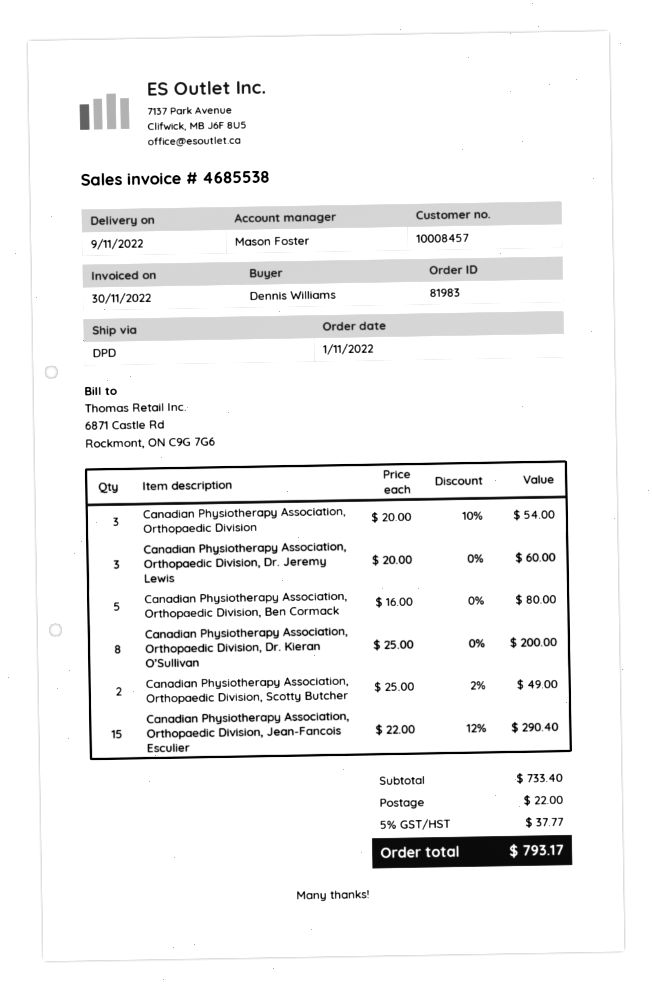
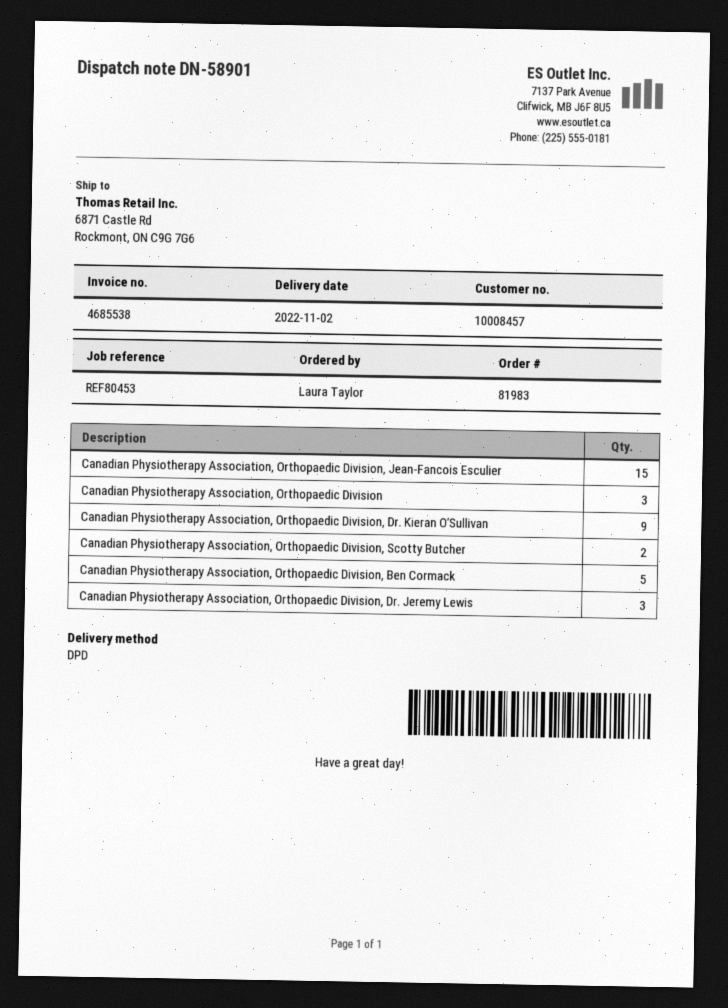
delivery date: 2022-11-09 -> 2022-11-02
ordered by: Dennis Williams -> Laura Taylor
Canadian Physiotherapy Association, Orthopaedic Division, Dr. Kieran O’Sullivan: 8 -> 9

